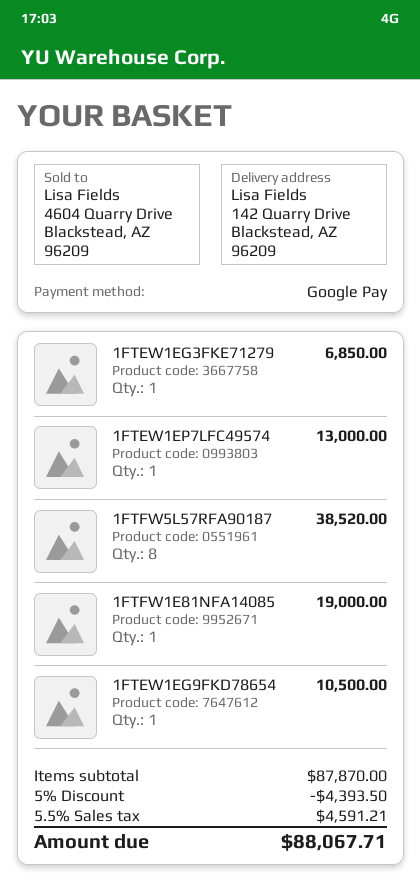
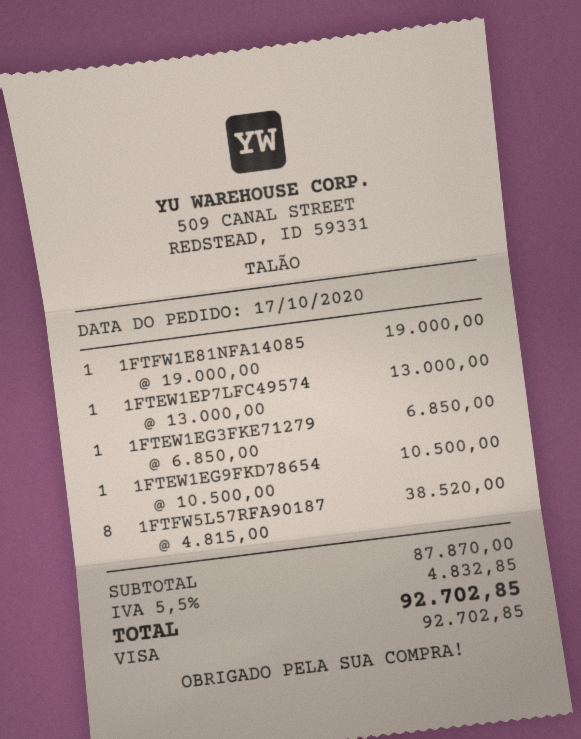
payment method: Google Pay -> Visa
discount: 5% = 4393.50 -> none
tax: 5.5% = 4591.21 -> 5.5% = 4832.85
total: 88067.71 -> 92702.85

